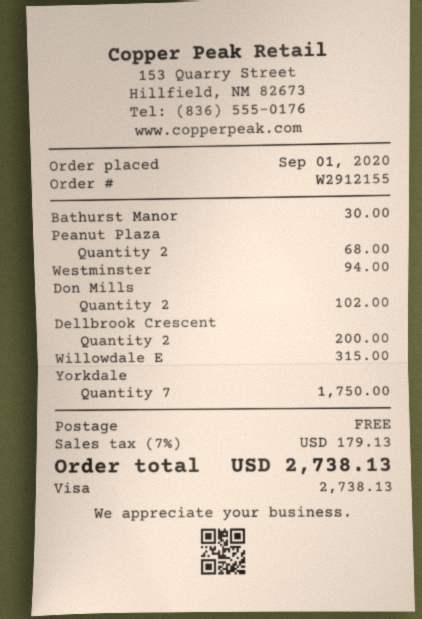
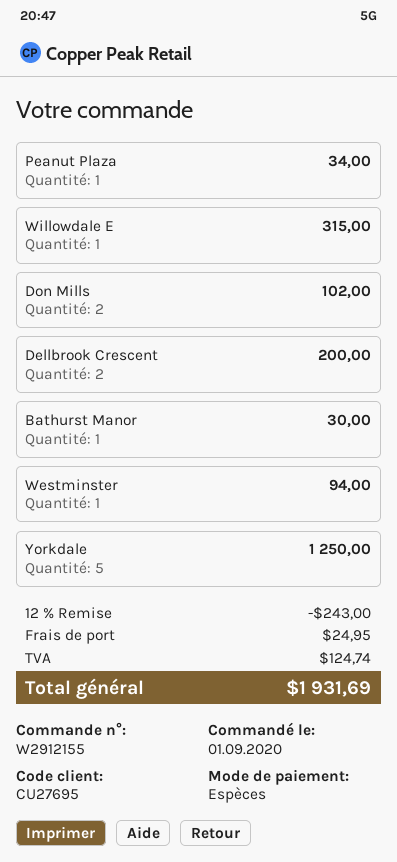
payment method: Visa -> cash
Peanut Plaza: 2 for 68.00 -> 1 for 34.00
Yorkdale: 7 for 1750.00 -> 5 for 1250.00
discount: none -> 12% = 243.00
shipping: 0.00 -> 24.95
tax: 179.13 -> 124.74
total: 2738.13 -> 1931.69

